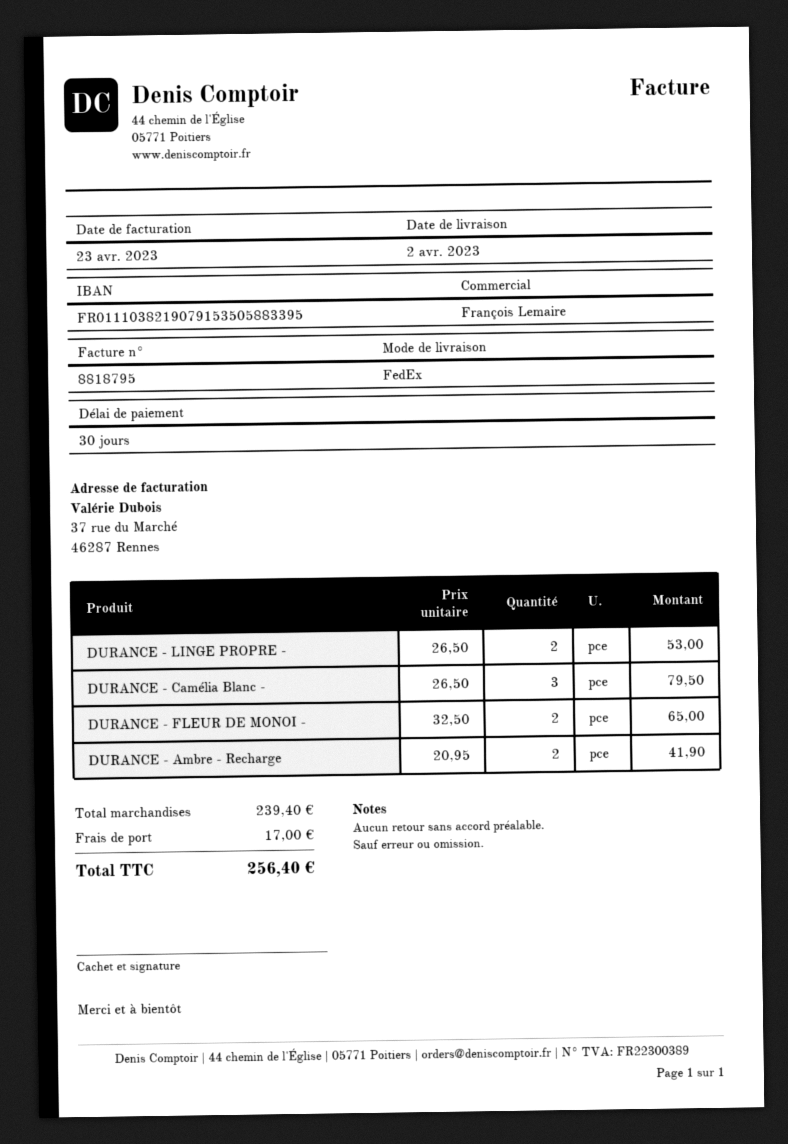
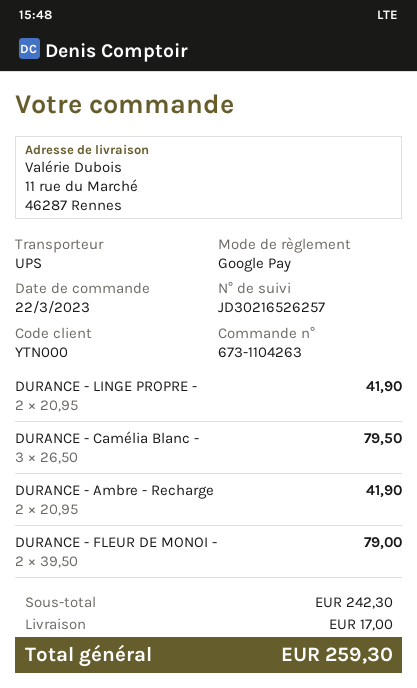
shipping method: FedEx -> UPS
DURANCE - LINGE PROPRE -: 2 x 26.50 = 53.00 -> 2 x 20.95 = 41.90
DURANCE - FLEUR DE MONOI -: 2 x 32.50 = 65.00 -> 2 x 39.50 = 79.00
subtotal: 239.40 -> 242.30
total: 256.40 -> 259.30

